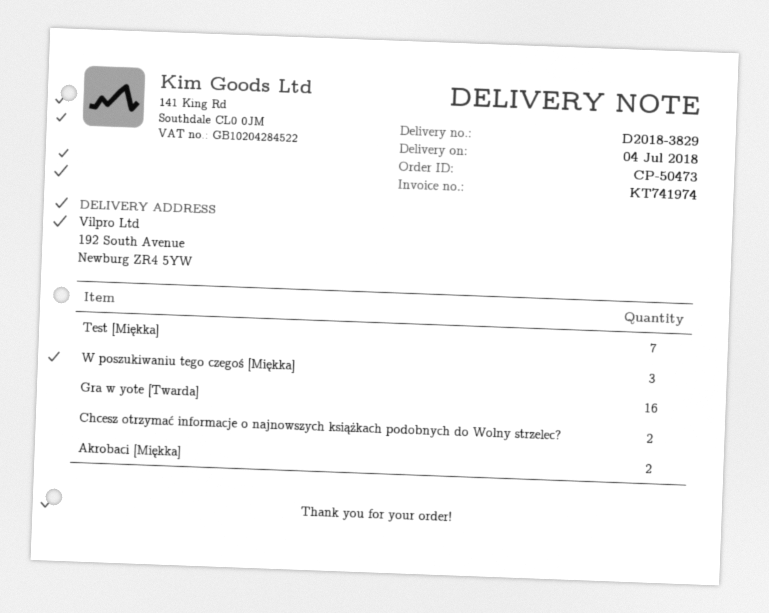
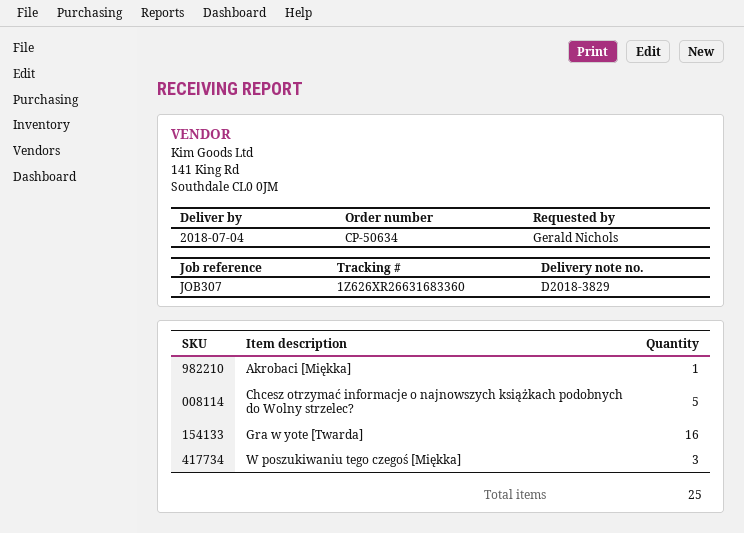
order number: CP-50473 -> CP-50634
Test [Miękka]: 7 -> none
Chcesz otrzymać informacje o najnowszych książkach podobnych do Wolny strzelec?: 2 -> 5
Akrobaci [Miękka]: 2 -> 1

